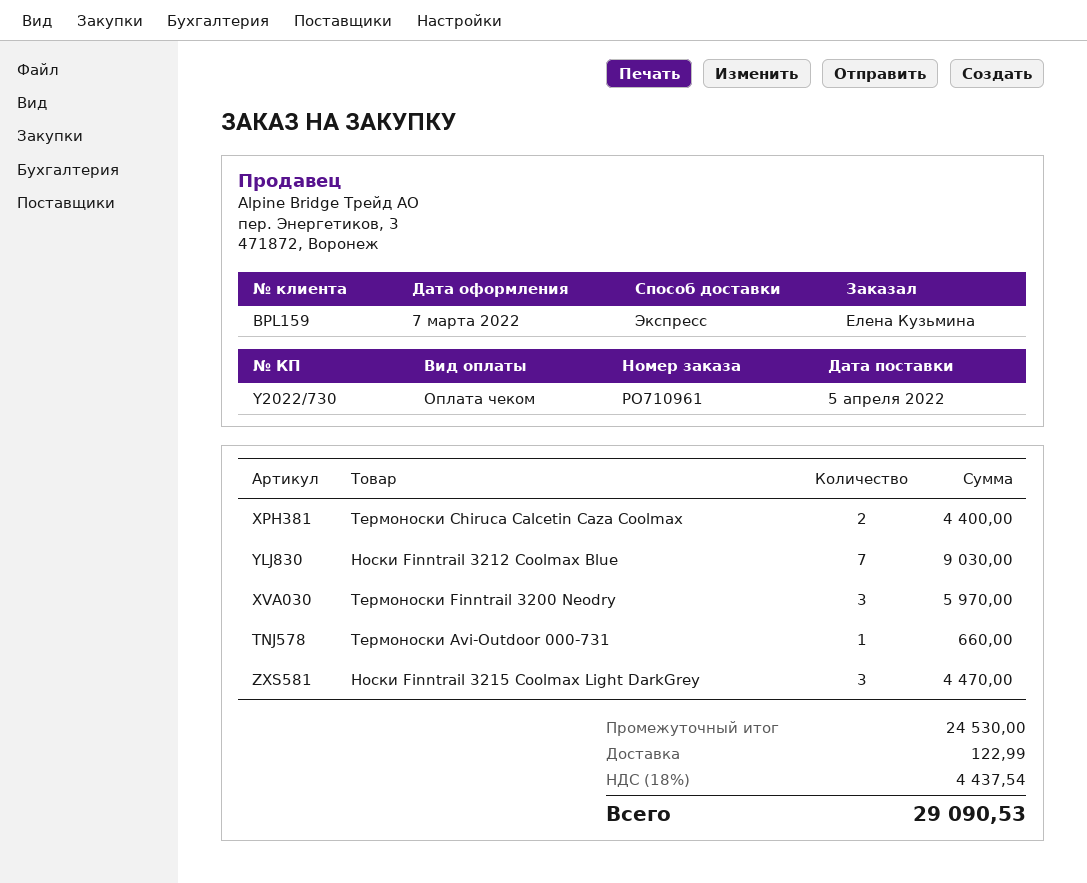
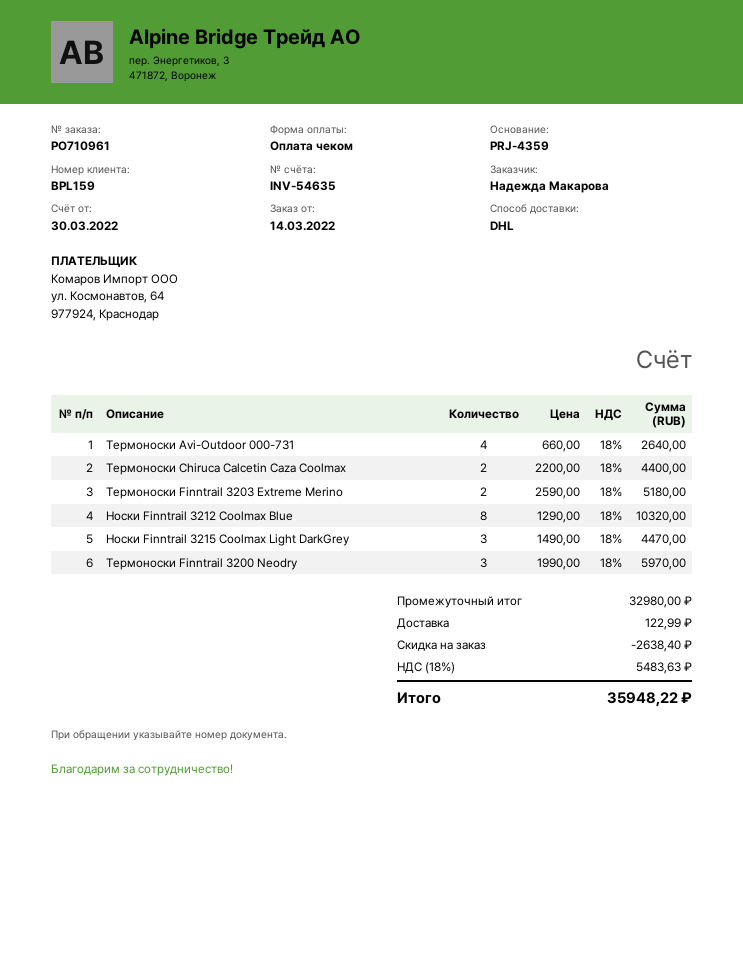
order date: 2022-03-07 -> 2022-03-14
ordered by: Елена Кузьмина -> Надежда Макарова
shipping method: express -> DHL
Носки Finntrail 3212 Coolmax Blue: 7 for 9030.00 -> 8 for 10320.00
Термоноски Avi-Outdoor 000-731: 1 for 660.00 -> 4 for 2640.00
Термоноски Finntrail 3203 Extreme Merino: none -> 2 for 5180.00
subtotal: 24530.00 -> 32980.00
discount: none -> 2638.40
tax: 18% = 4437.54 -> 18% = 5483.63
total: 29090.53 -> 35948.22

